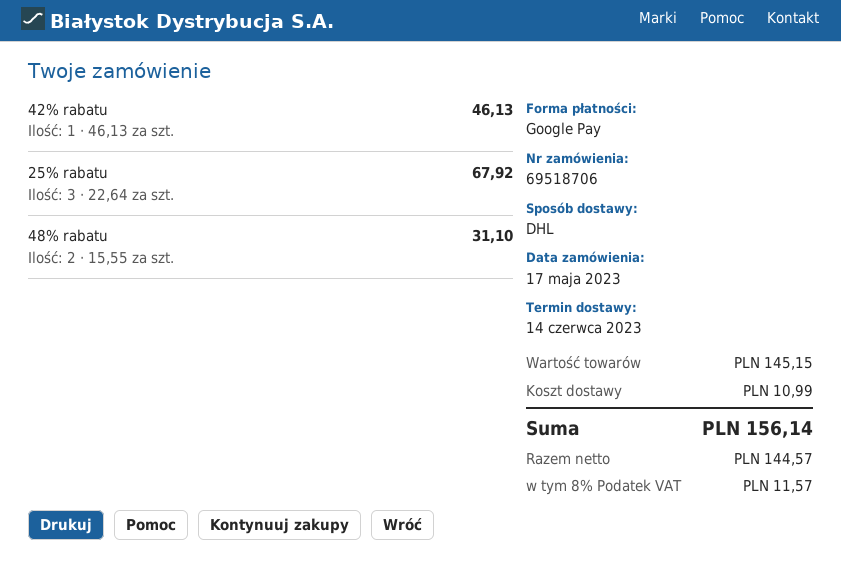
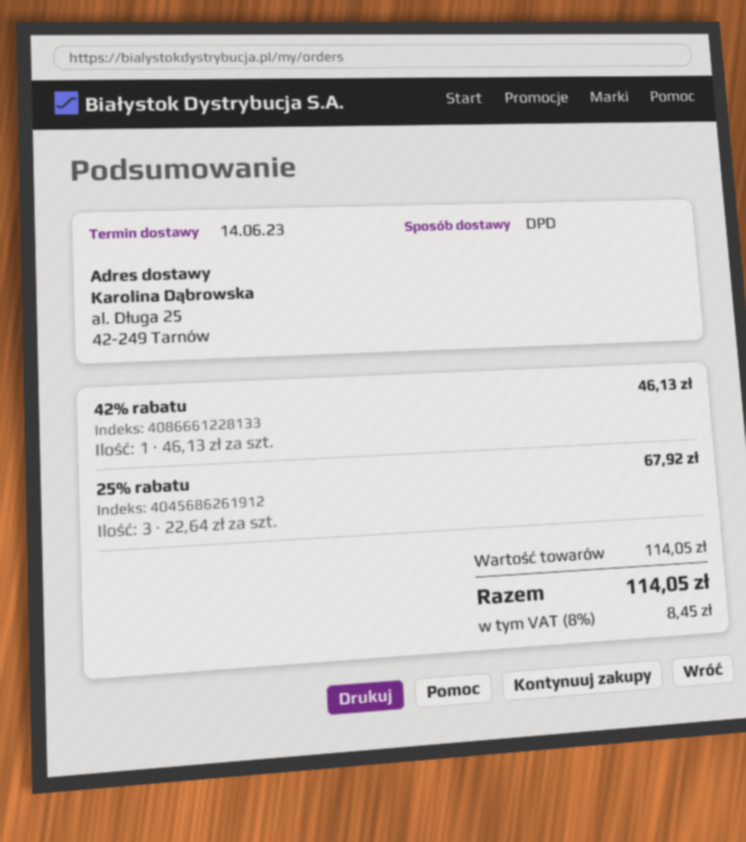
shipping method: DHL -> DPD
48% rabatu: 2 x 15.55 = 31.10 -> none
subtotal: 145.15 -> 114.05
shipping: 10.99 -> none
tax: 8% = 11.57 -> 8% = 8.45
total: 156.14 -> 114.05

